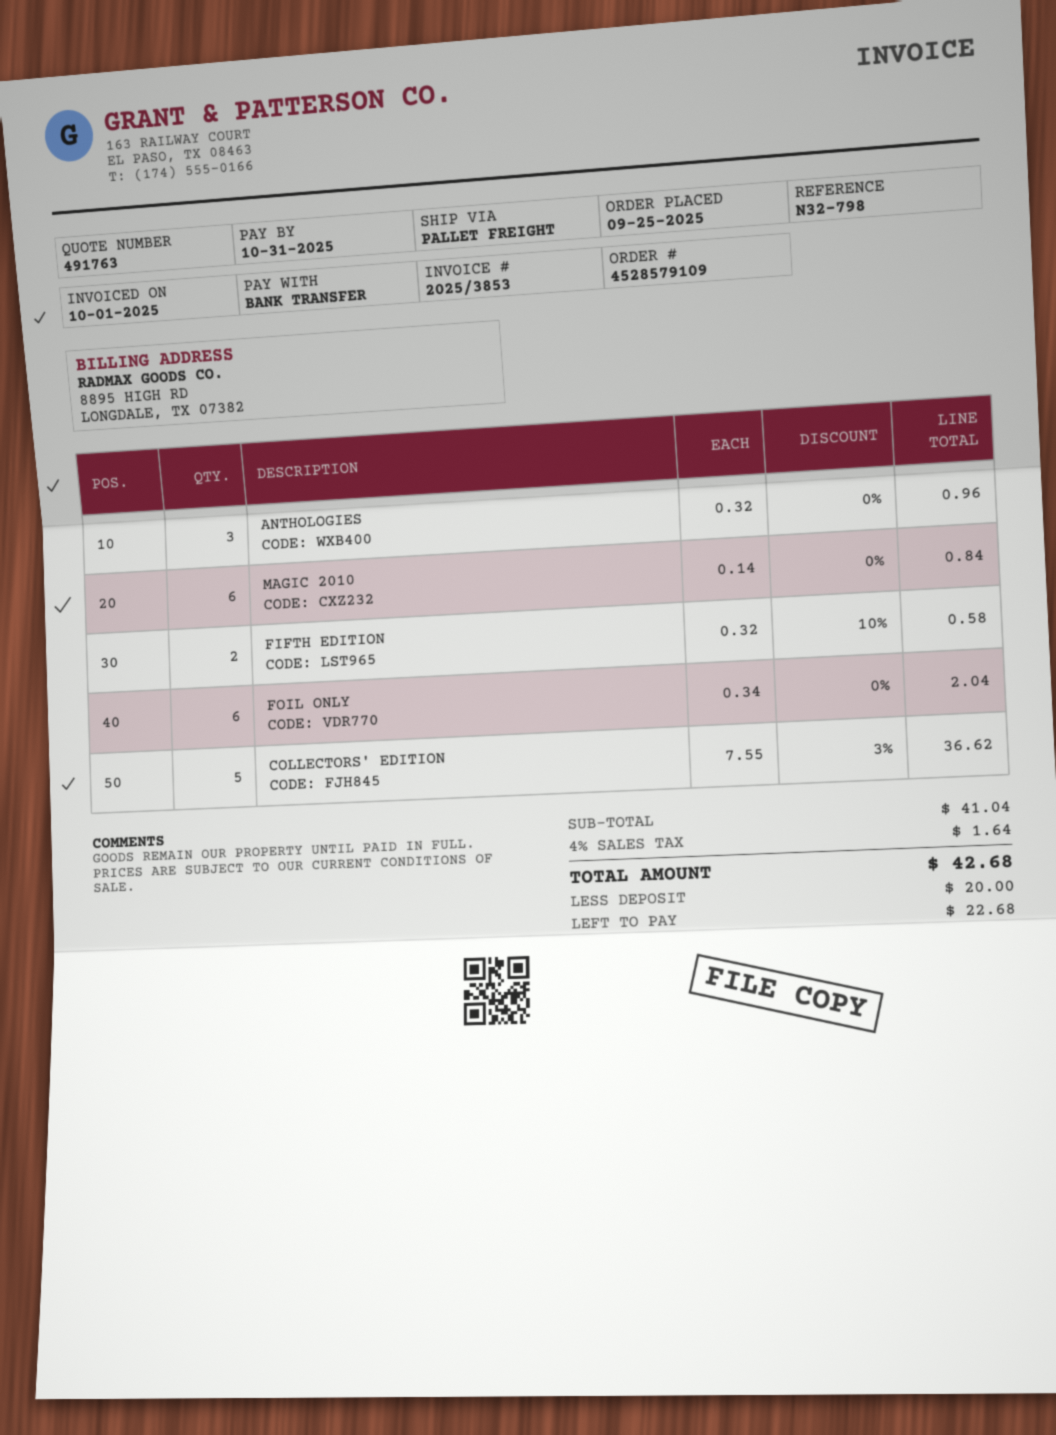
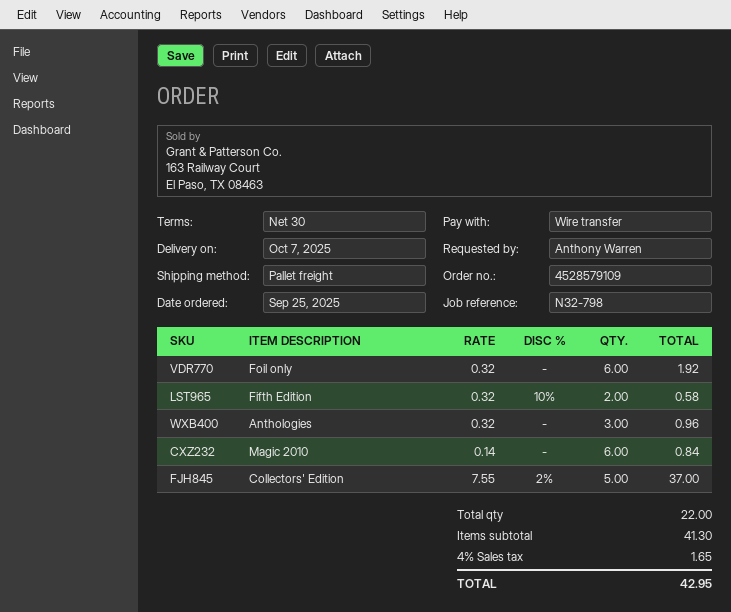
FOIL ONLY: 6 x 0.34 = 2.04 -> 6 x 0.32 = 1.92
COLLECTORS' EDITION: 5 x 7.55 - 3% = 36.62 -> 5 x 7.55 - 2% = 37.00
subtotal: 41.04 -> 41.30
tax: 4% = 1.64 -> 4% = 1.65
total: 42.68 -> 42.95

